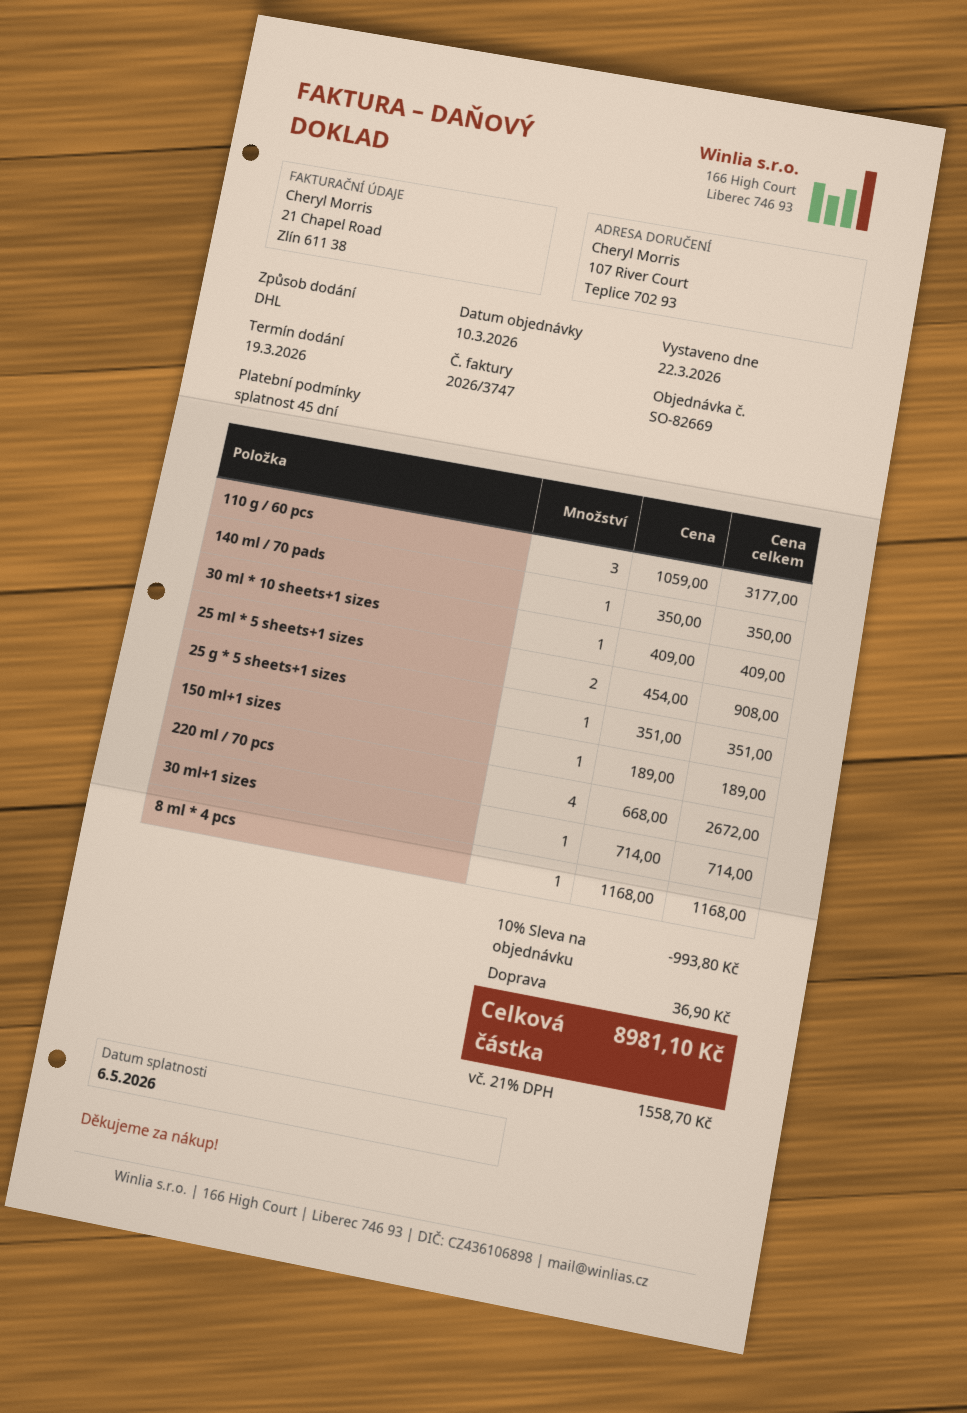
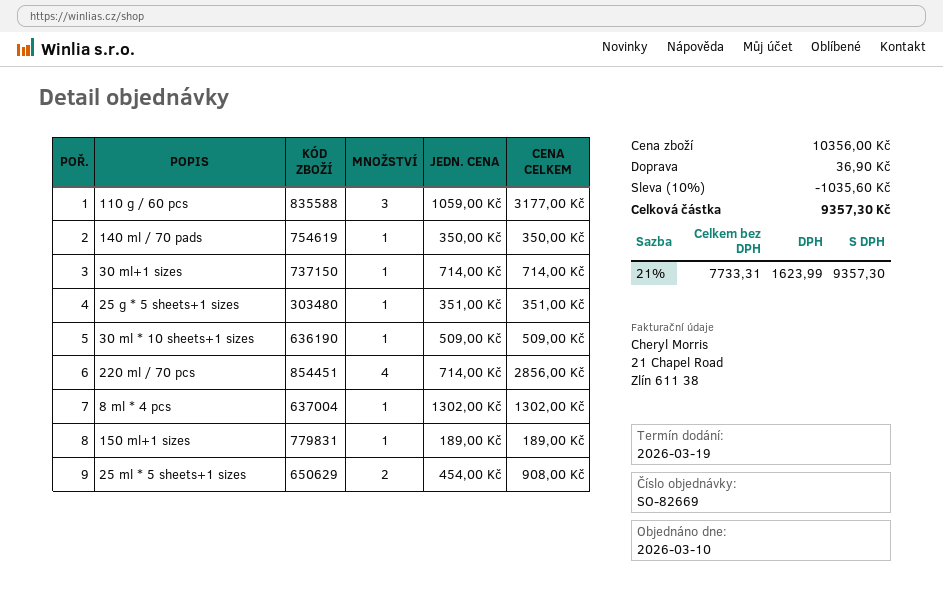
30 ml * 10 sheets+1 sizes: 1 x 409.00 = 409.00 -> 1 x 509.00 = 509.00
220 ml / 70 pcs: 4 x 668.00 = 2672.00 -> 4 x 714.00 = 2856.00
8 ml * 4 pcs: 1 x 1168.00 = 1168.00 -> 1 x 1302.00 = 1302.00
discount: 10% = 993.80 -> 10% = 1035.60
tax: 21% = 1558.70 -> 21% = 1623.99
total: 8981.10 -> 9357.30

